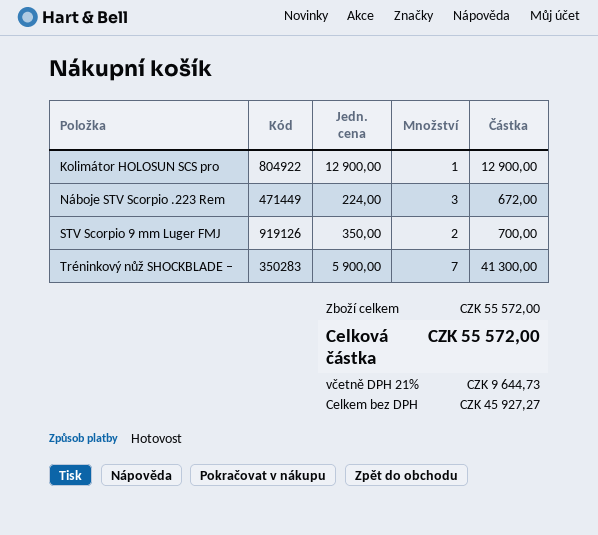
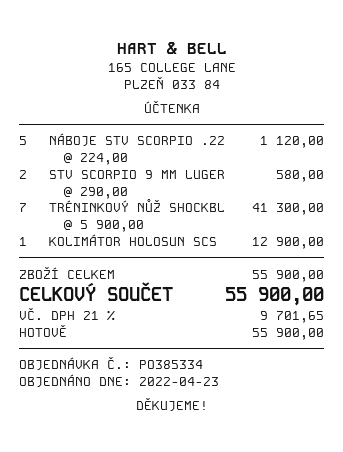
Náboje STV Scorpio .223 Rem: 3 x 224.00 = 672.00 -> 5 x 224.00 = 1120.00
STV Scorpio 9 mm Luger FMJ: 2 x 350.00 = 700.00 -> 2 x 290.00 = 580.00
subtotal: 55572.00 -> 55900.00
tax: 21% = 9644.73 -> 21% = 9701.65
total: 55572.00 -> 55900.00

